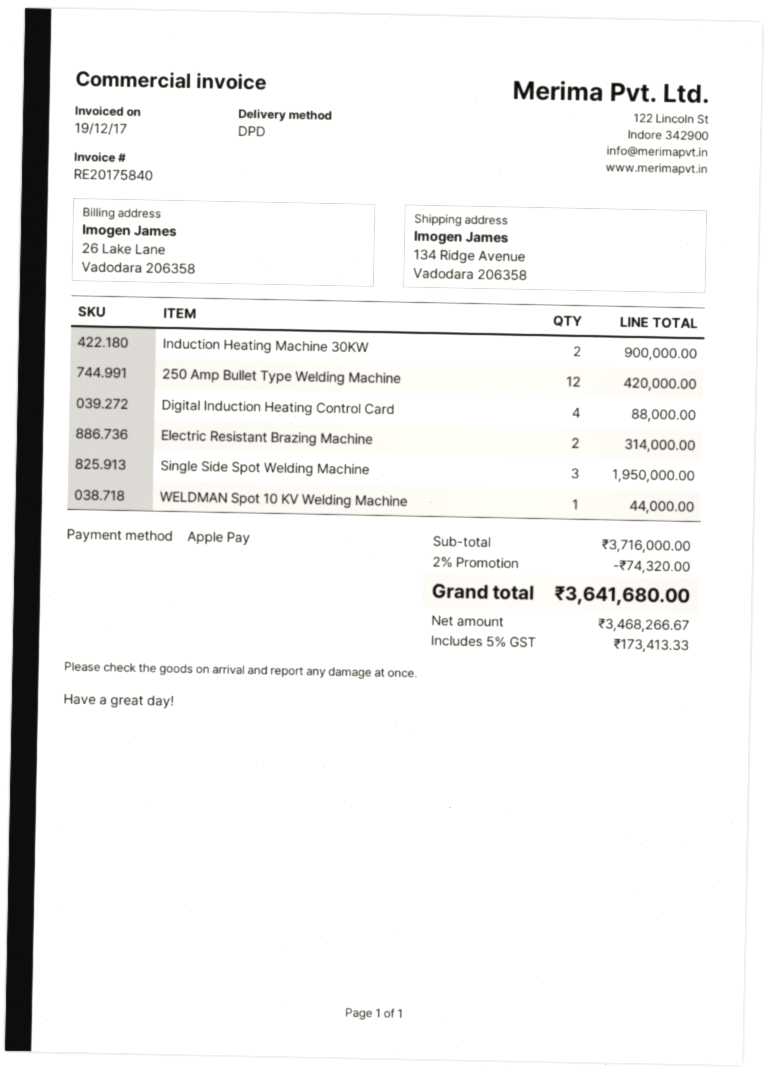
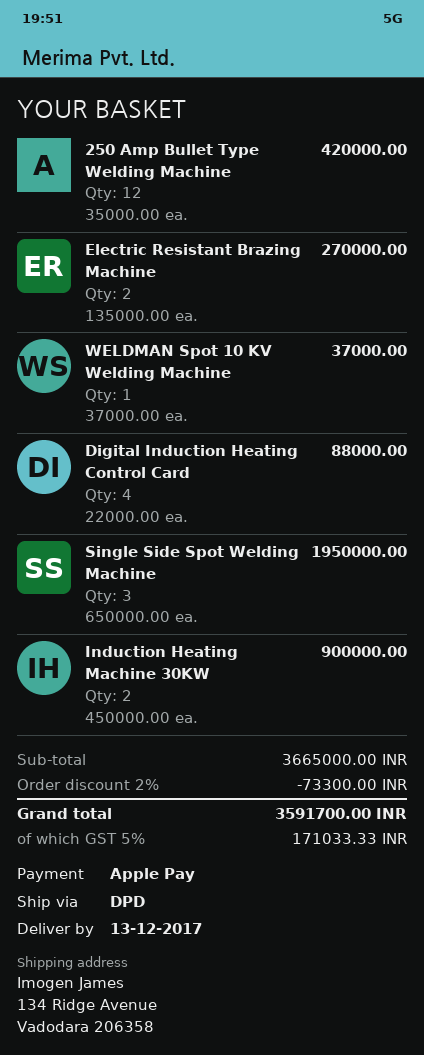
Electric Resistant Brazing Machine: 2 for 314000.00 -> 2 for 270000.00
WELDMAN Spot 10 KV Welding Machine: 1 for 44000.00 -> 1 for 37000.00
subtotal: 3716000.00 -> 3665000.00
discount: 2% = 74320.00 -> 2% = 73300.00
tax: 5% = 173413.33 -> 5% = 171033.33
total: 3641680.00 -> 3591700.00

